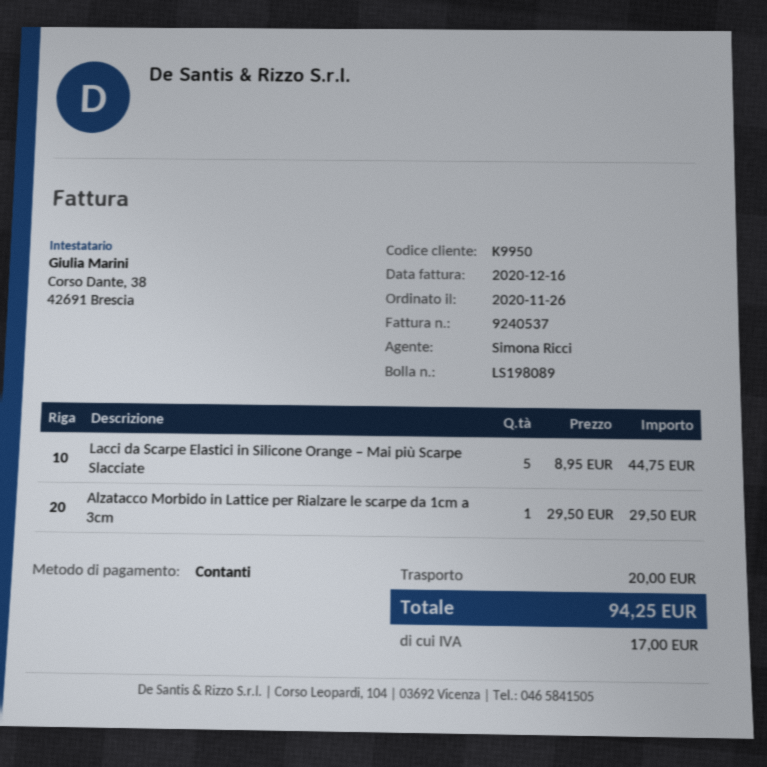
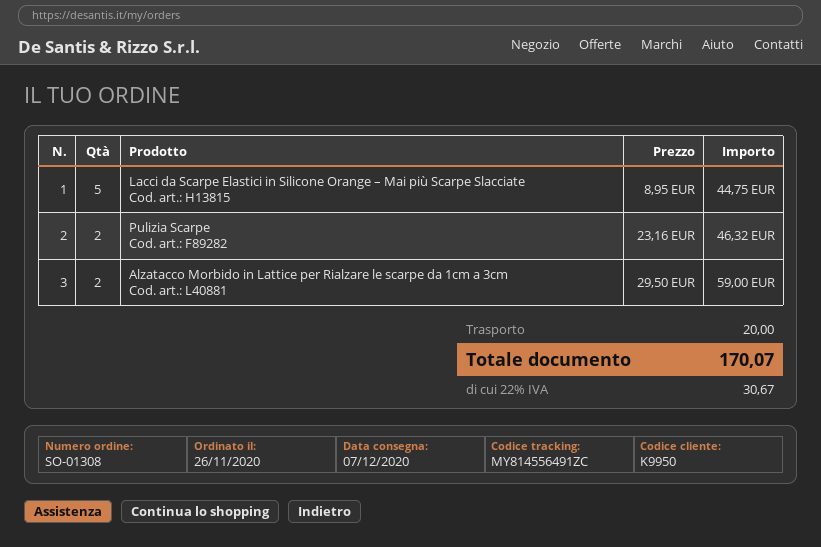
Alzatacco Morbido in Lattice per Rialzare le scarpe da 1cm a 3cm: 1 x 29.50 = 29.50 -> 2 x 29.50 = 59.00
Pulizia Scarpe: none -> 2 x 23.16 = 46.32
tax: 17.00 -> 30.67
total: 94.25 -> 170.07

